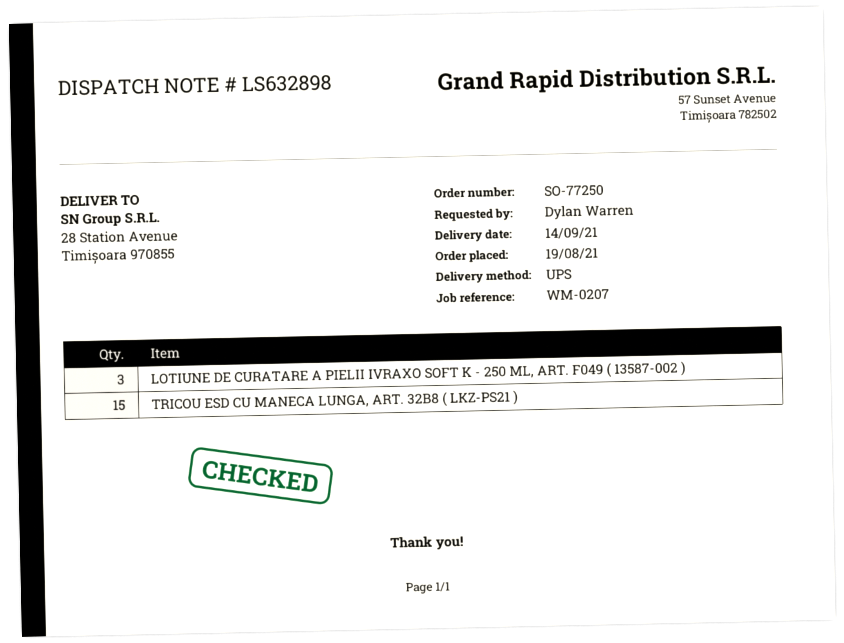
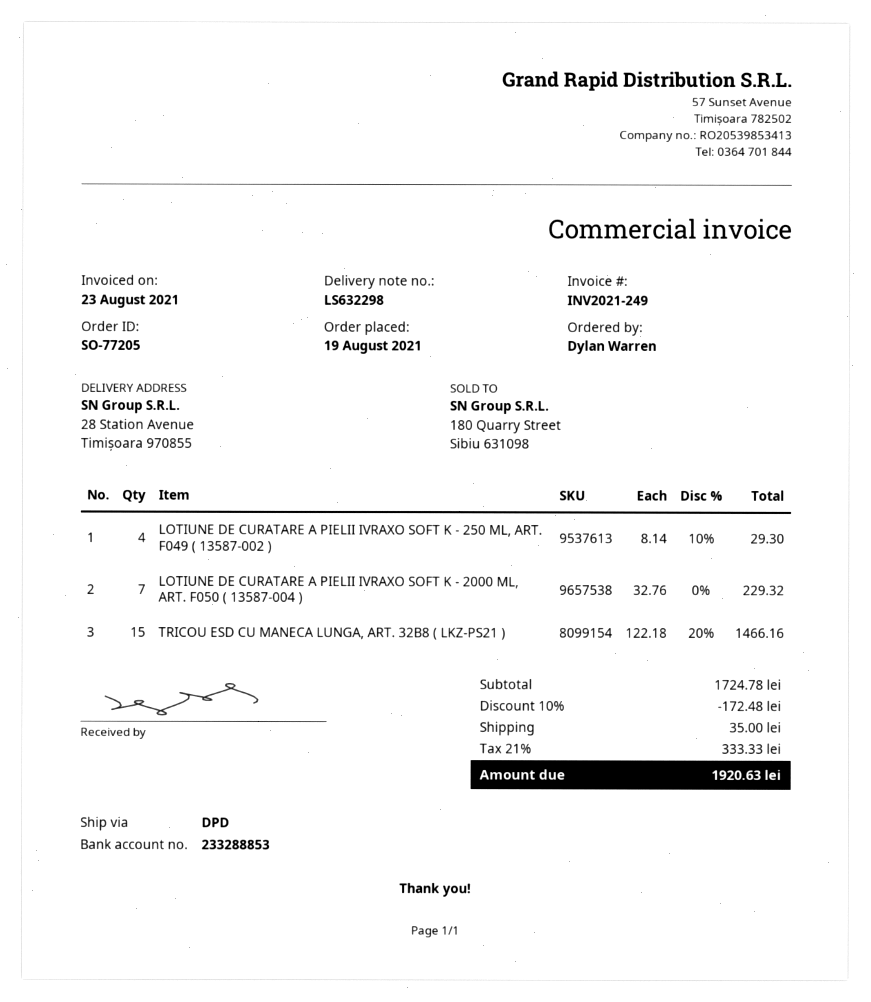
order number: SO-77250 -> SO-77205
delivery note number: LS632898 -> LS632298
shipping method: UPS -> DPD
LOTIUNE DE CURATARE A PIELII IVRAXO SOFT K - 250 ML, ART. F049 ( 13587-002 ): 3 -> 4
LOTIUNE DE CURATARE A PIELII IVRAXO SOFT K - 2000 ML, ART. F050 ( 13587-004 ): none -> 7

